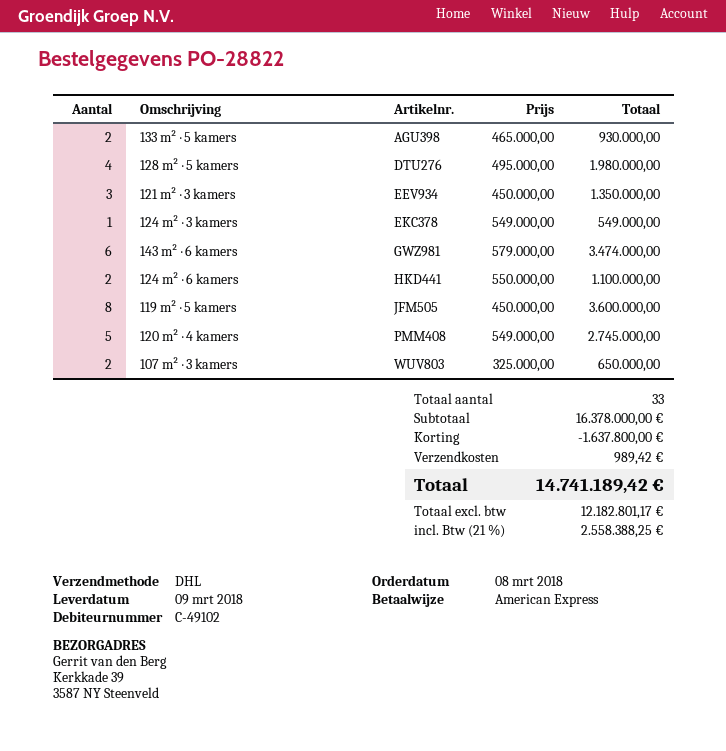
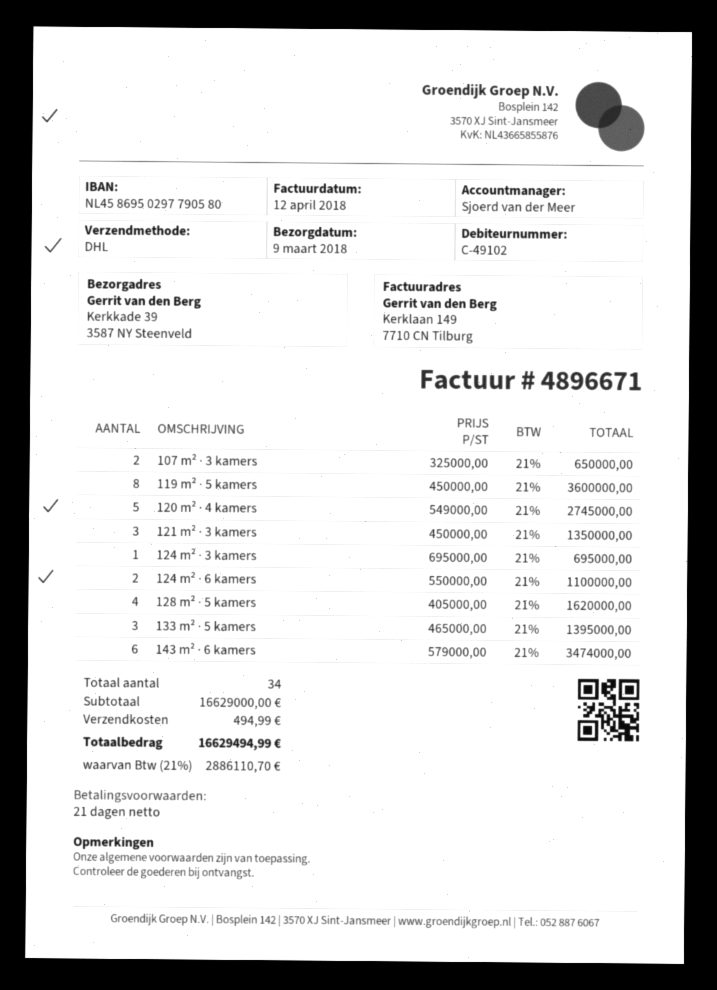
133 m² · 5 kamers: 2 x 465000.00 = 930000.00 -> 3 x 465000.00 = 1395000.00
128 m² · 5 kamers: 4 x 495000.00 = 1980000.00 -> 4 x 405000.00 = 1620000.00
124 m² · 3 kamers: 1 x 549000.00 = 549000.00 -> 1 x 695000.00 = 695000.00
total quantity: 33 -> 34
subtotal: 16378000.00 -> 16629000.00
discount: 1637800.00 -> none
shipping: 989.42 -> 494.99
tax: 21% = 2558388.25 -> 21% = 2886110.70
total: 14741189.42 -> 16629494.99

